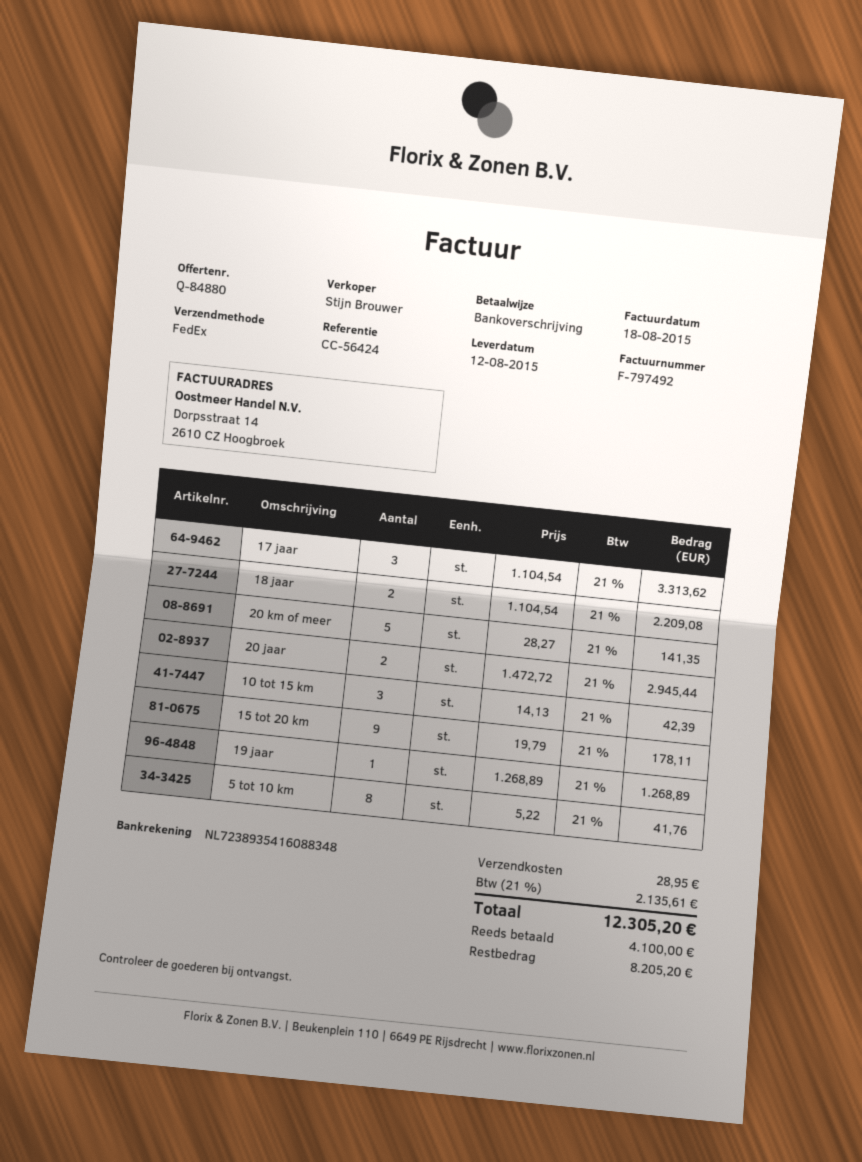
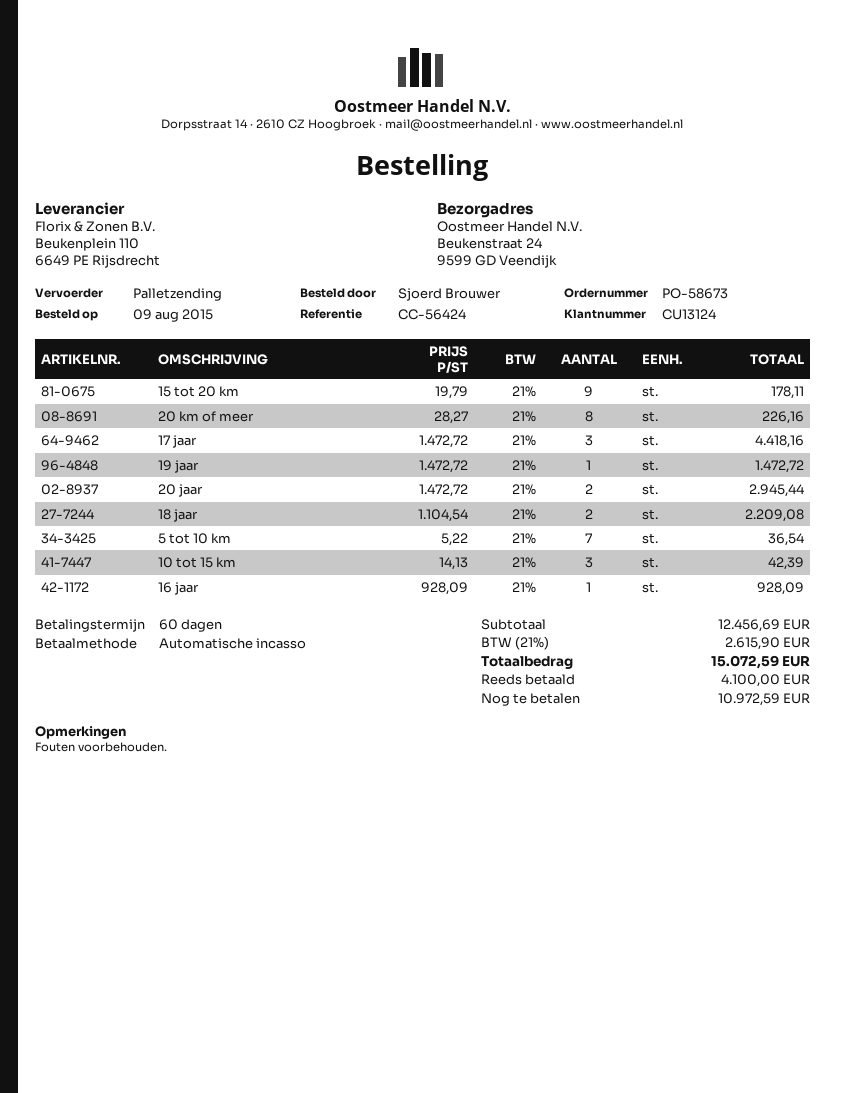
payment method: bank transfer -> direct debit
shipping method: FedEx -> pallet freight
17 jaar: 3 x 1104.54 = 3313.62 -> 3 x 1472.72 = 4418.16
20 km of meer: 5 x 28.27 = 141.35 -> 8 x 28.27 = 226.16
19 jaar: 1 x 1268.89 = 1268.89 -> 1 x 1472.72 = 1472.72
5 tot 10 km: 8 x 5.22 = 41.76 -> 7 x 5.22 = 36.54
16 jaar: none -> 1 x 928.09 = 928.09
shipping: 28.95 -> none
tax: 21% = 2135.61 -> 21% = 2615.90
total: 12305.20 -> 15072.59
balance: 8205.20 -> 10972.59

